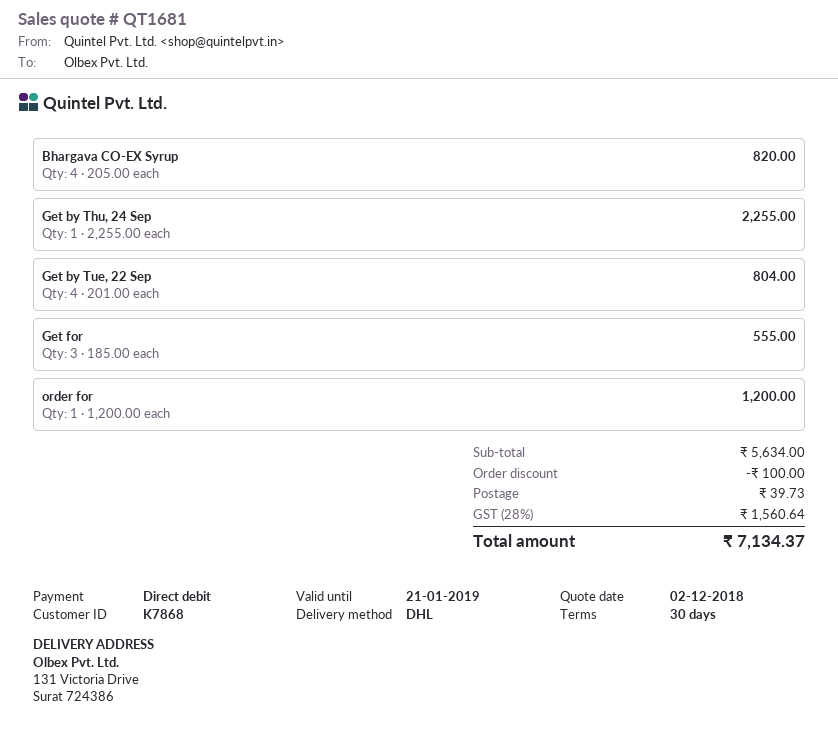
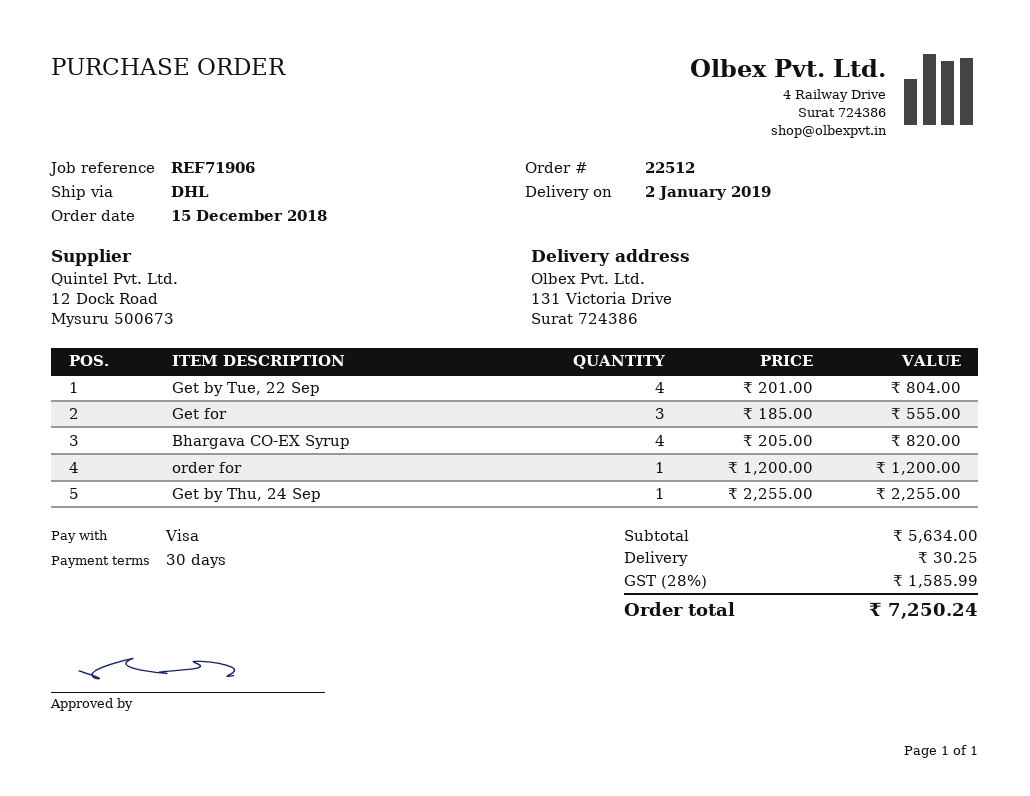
payment method: direct debit -> Visa
discount: 100.00 -> none
shipping: 39.73 -> 30.25
tax: 28% = 1560.64 -> 28% = 1585.99
total: 7134.37 -> 7250.24

